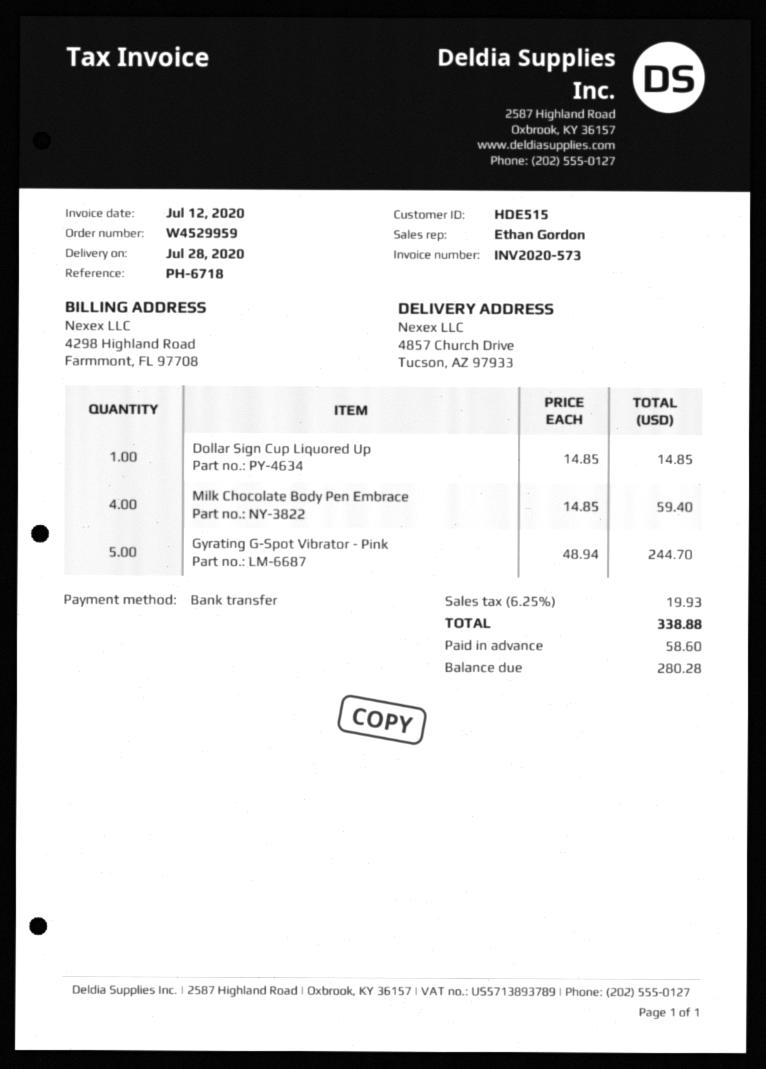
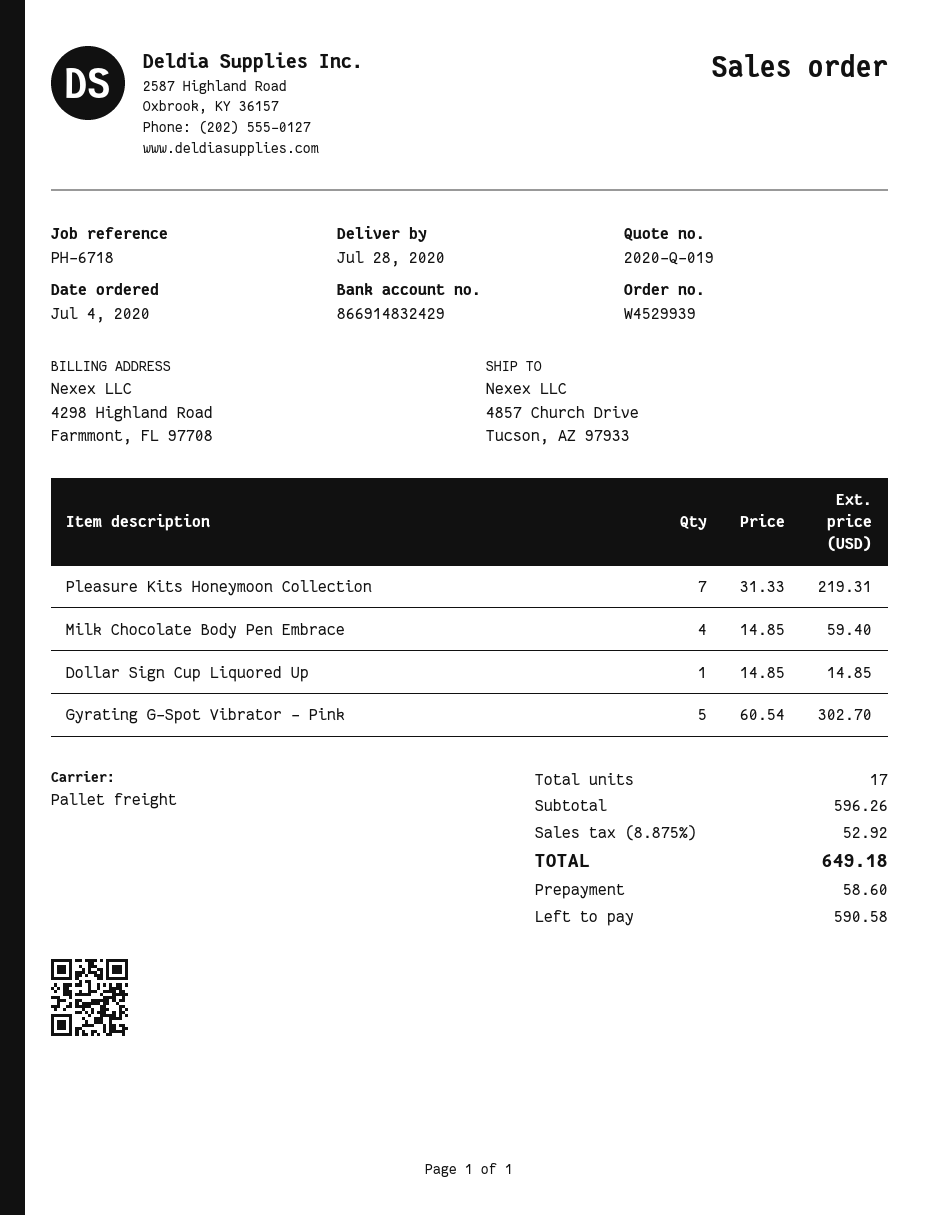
order number: W4529959 -> W4529939
Gyrating G-Spot Vibrator - Pink: 5 x 48.94 = 244.70 -> 5 x 60.54 = 302.70
Pleasure Kits Honeymoon Collection: none -> 7 x 31.33 = 219.31
tax: 6.25% = 19.93 -> 8.875% = 52.92
total: 338.88 -> 649.18
balance: 280.28 -> 590.58

